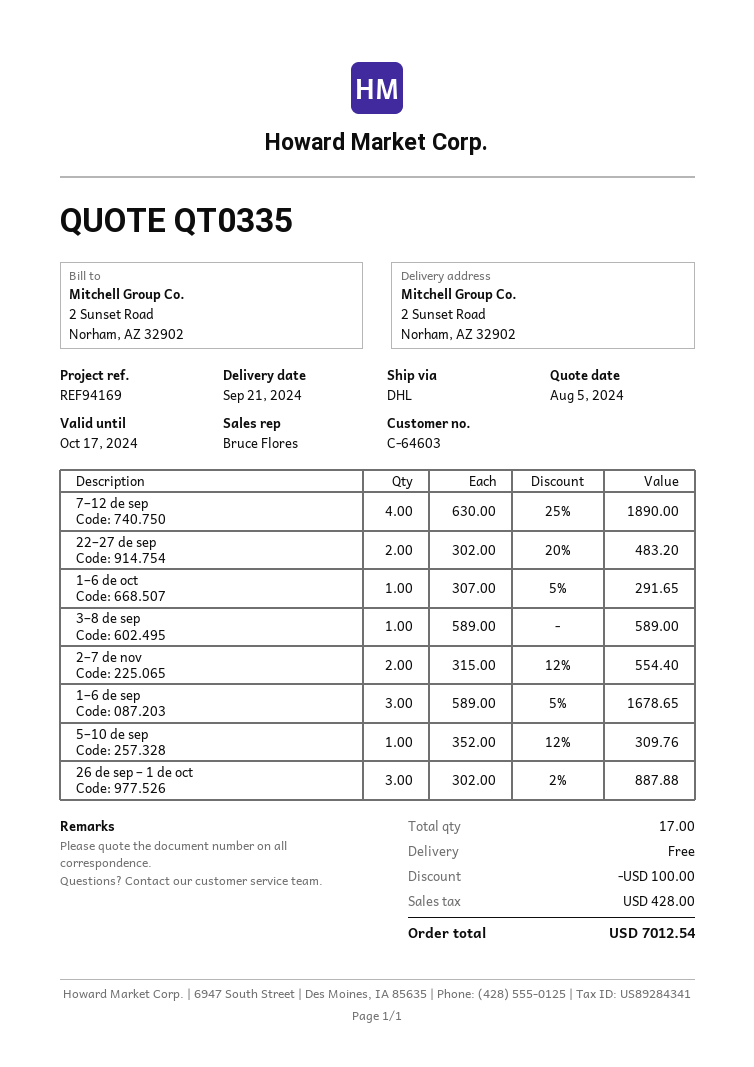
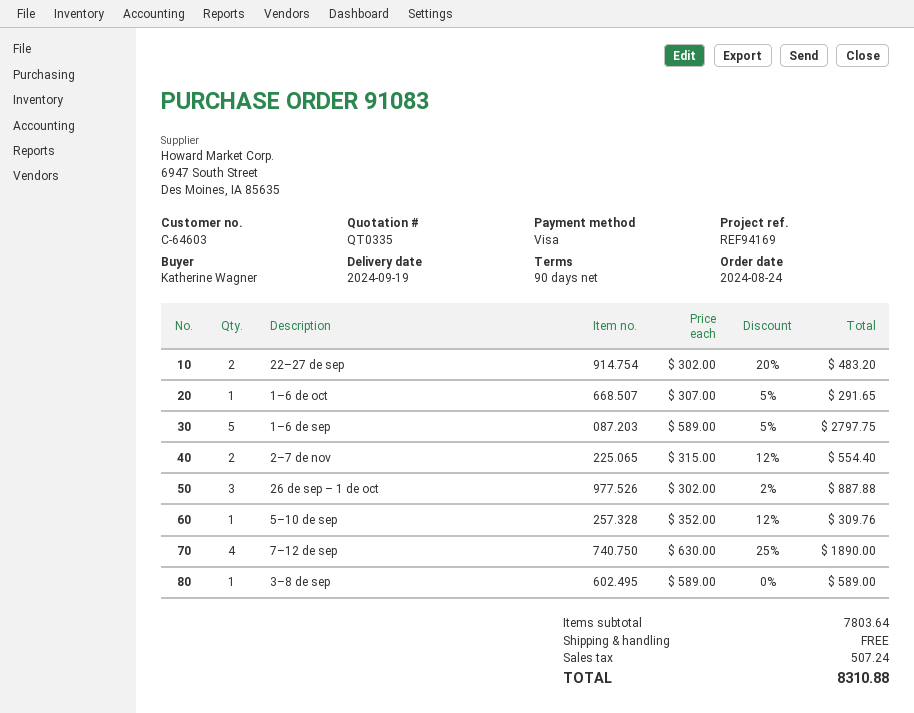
delivery date: 2024-09-21 -> 2024-09-19
1–6 de sep: 3 x 589.00 - 5% = 1678.65 -> 5 x 589.00 - 5% = 2797.75
discount: 100.00 -> none
tax: 428.00 -> 507.24
total: 7012.54 -> 8310.88

